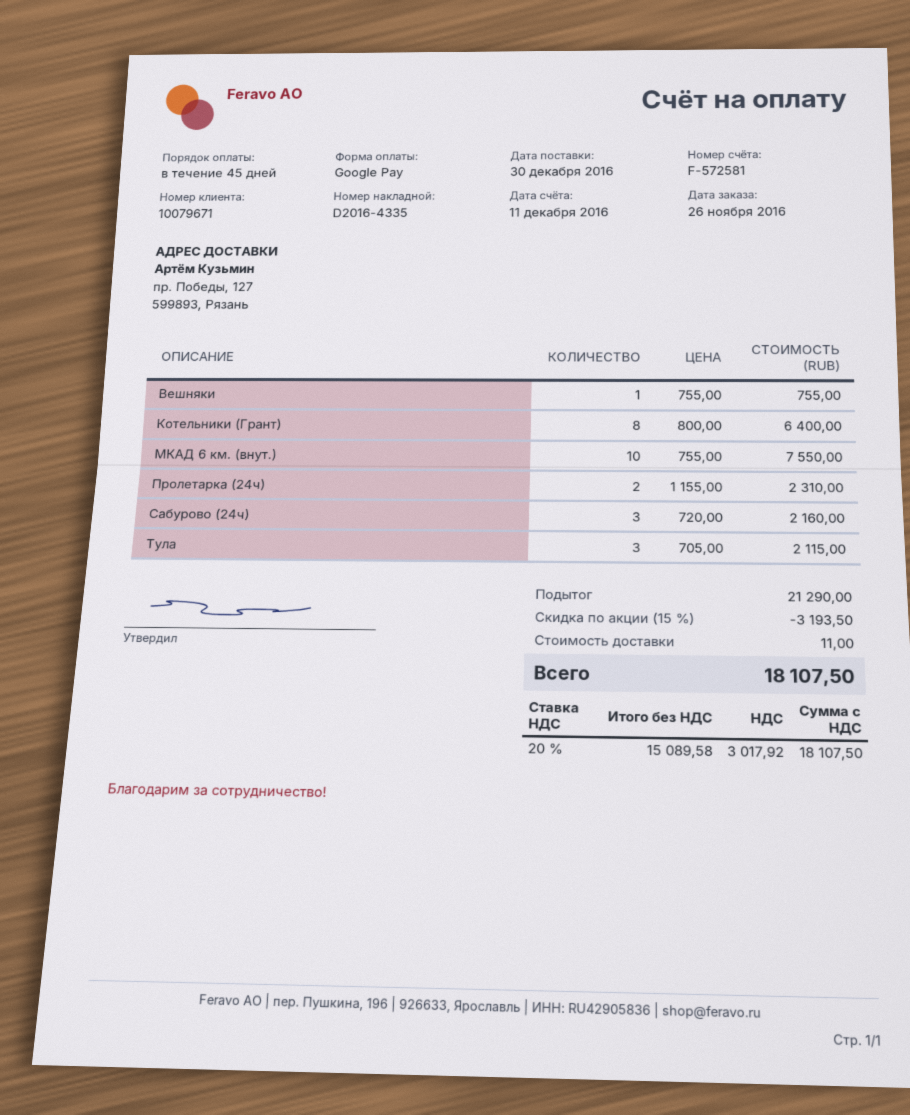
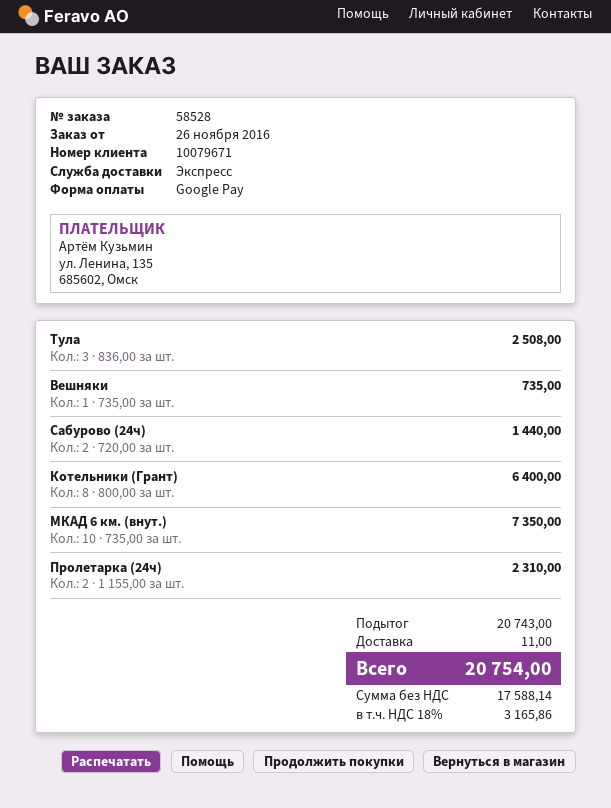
Вешняки: 1 x 755.00 = 755.00 -> 1 x 735.00 = 735.00
МКАД 6 км. (внут.): 10 x 755.00 = 7550.00 -> 10 x 735.00 = 7350.00
Сабурово (24ч): 3 x 720.00 = 2160.00 -> 2 x 720.00 = 1440.00
Тула: 3 x 705.00 = 2115.00 -> 3 x 836.00 = 2508.00
subtotal: 21290.00 -> 20743.00
discount: 15% = 3193.50 -> none
net: 15089.58 -> 17588.14
tax: 20% = 3017.92 -> 18% = 3165.86
total: 18107.50 -> 20754.00

